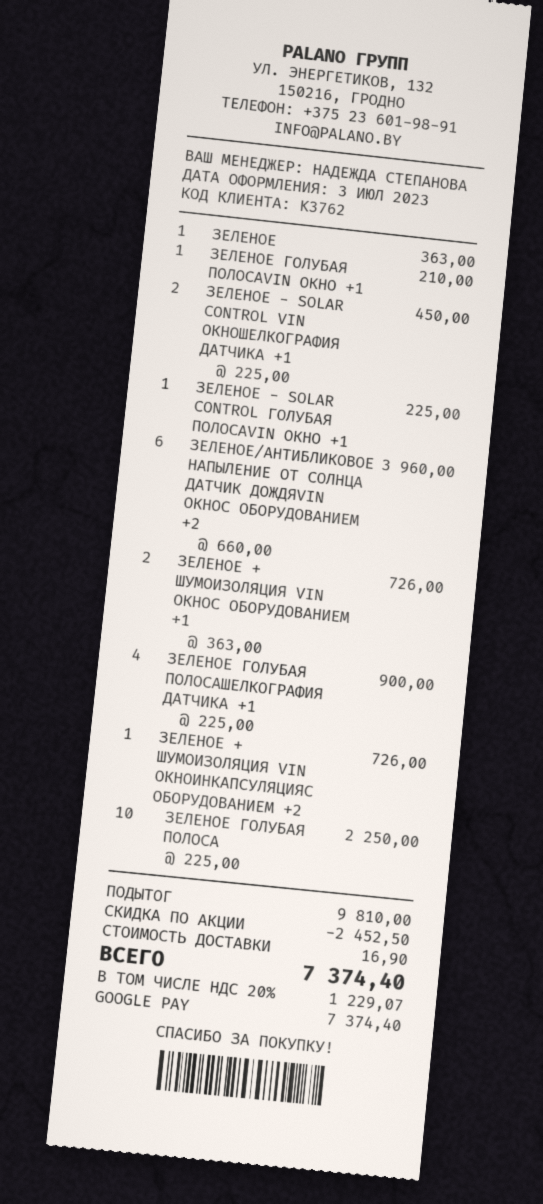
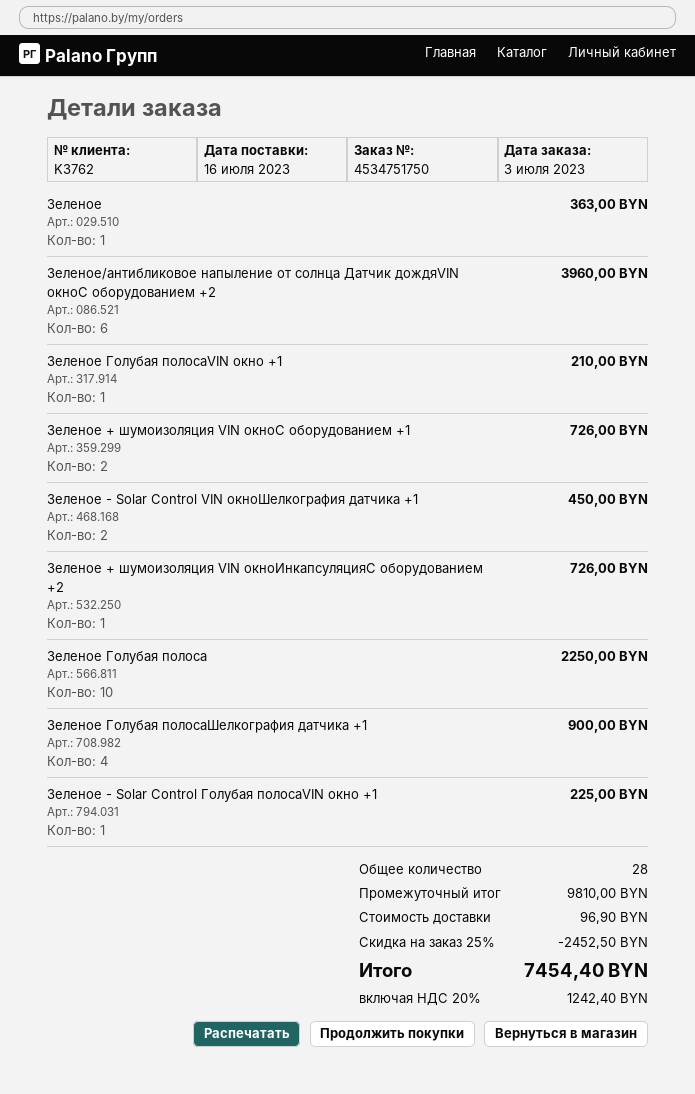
shipping: 16.90 -> 96.90
tax: 20% = 1229.07 -> 20% = 1242.40
total: 7374.40 -> 7454.40

